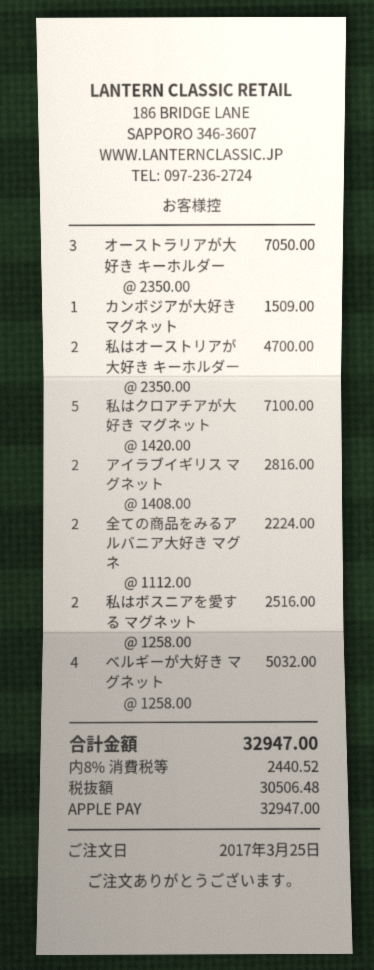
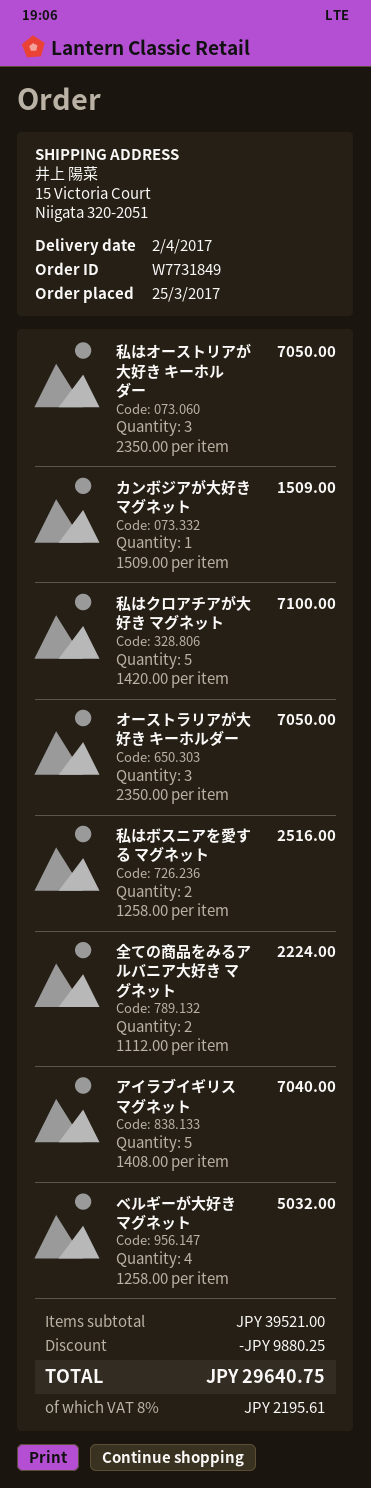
私はオーストリアが大好き キーホルダー: 2 x 2350.00 = 4700.00 -> 3 x 2350.00 = 7050.00
アイラブイギリス マグネット: 2 x 1408.00 = 2816.00 -> 5 x 1408.00 = 7040.00
discount: none -> 9880.25
tax: 8% = 2440.52 -> 8% = 2195.61
total: 32947.00 -> 29640.75

